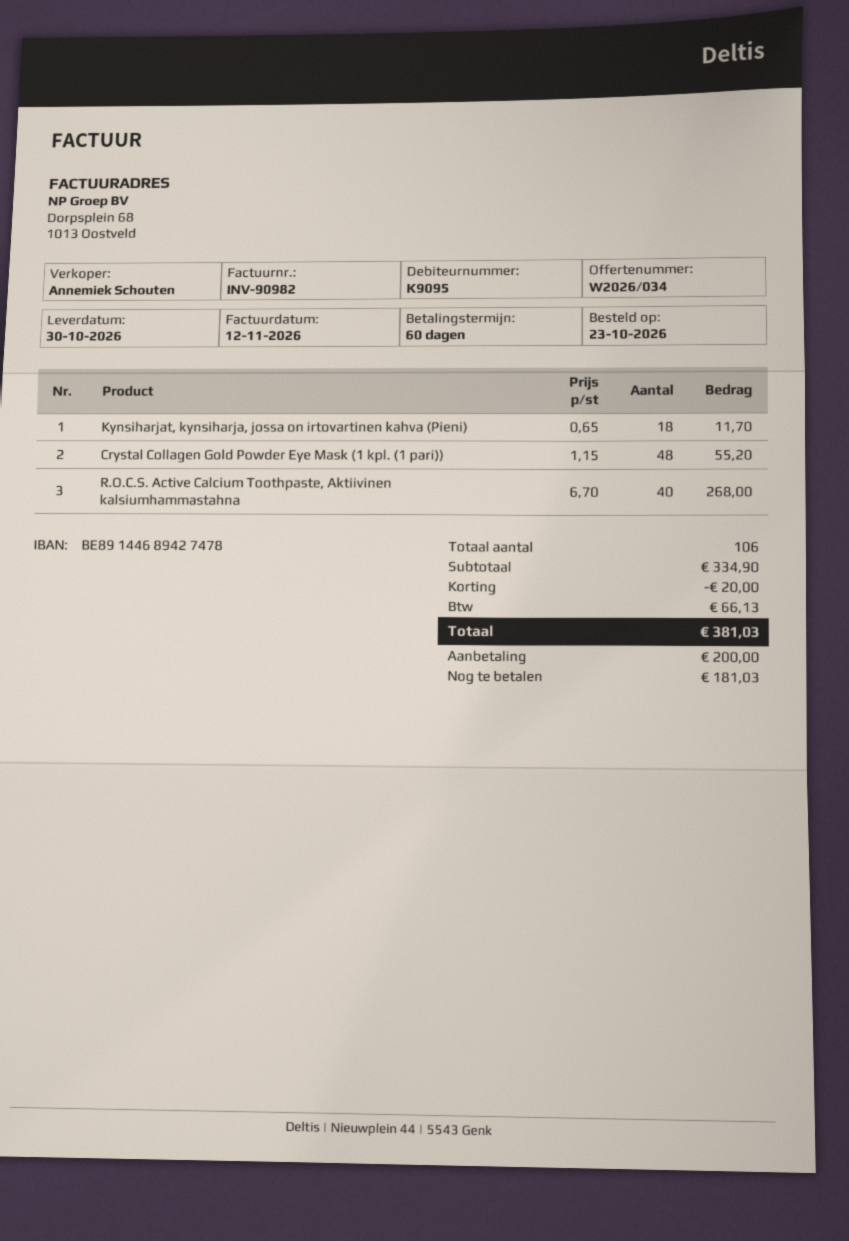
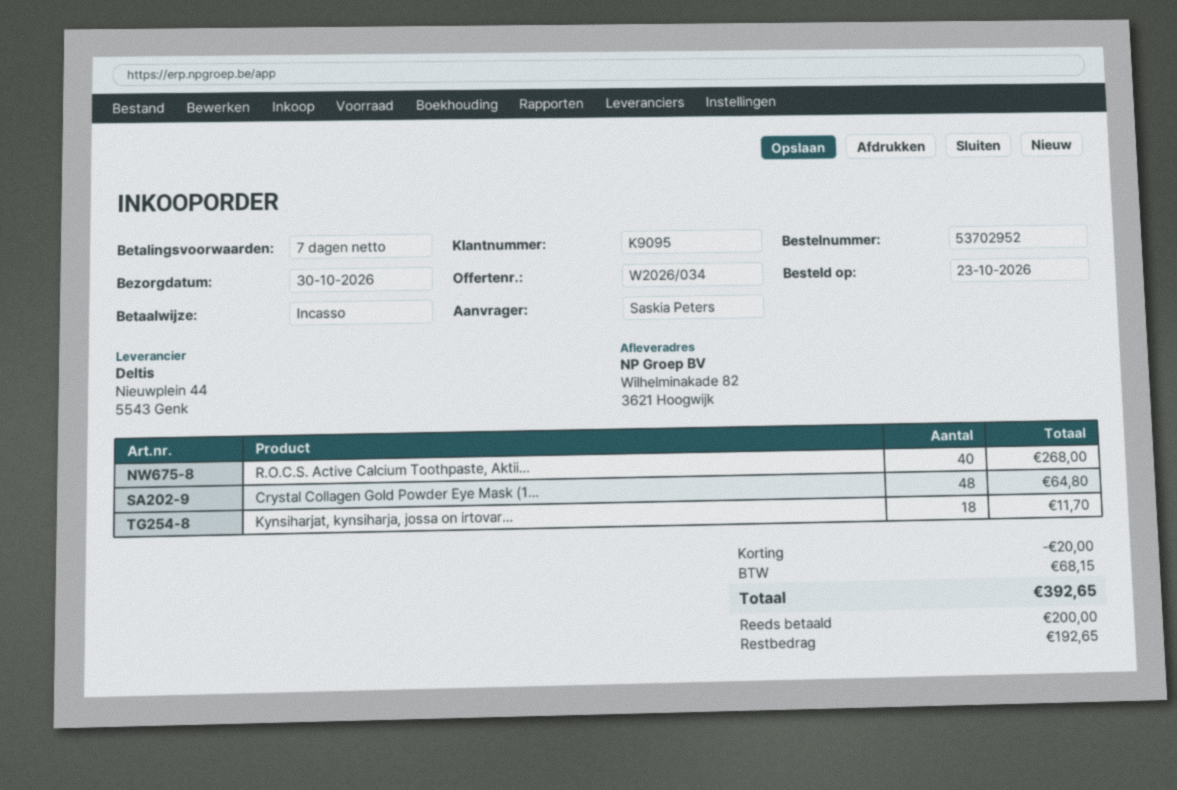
payment terms: 60 days -> 7 days
Crystal Collagen Gold Powder Eye Mask (1 kpl. (1 pari)): 48 for 55.20 -> 48 for 64.80
tax: 66.13 -> 68.15
total: 381.03 -> 392.65
balance: 181.03 -> 192.65

